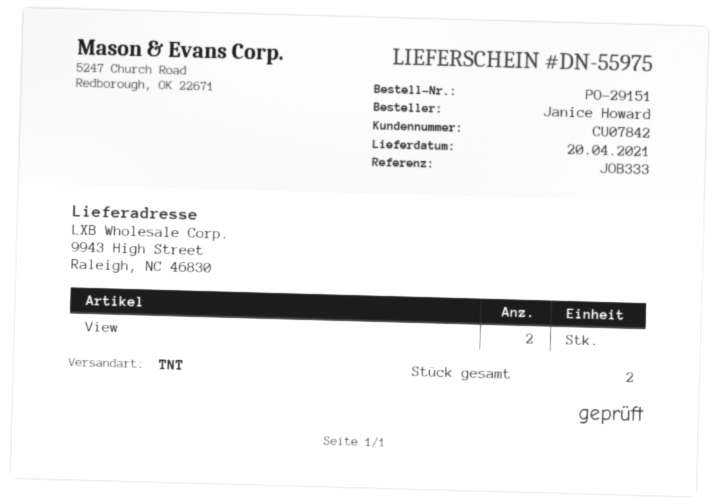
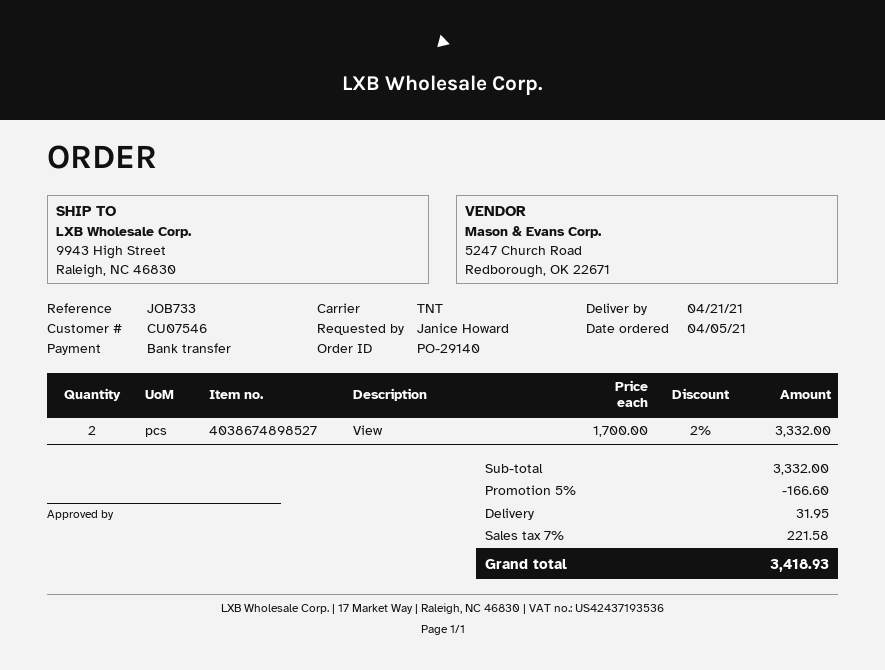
order number: PO-29151 -> PO-29140
delivery date: 2021-04-20 -> 2021-04-21
customer number: CU07842 -> CU07546
reference: JOB333 -> JOB733

